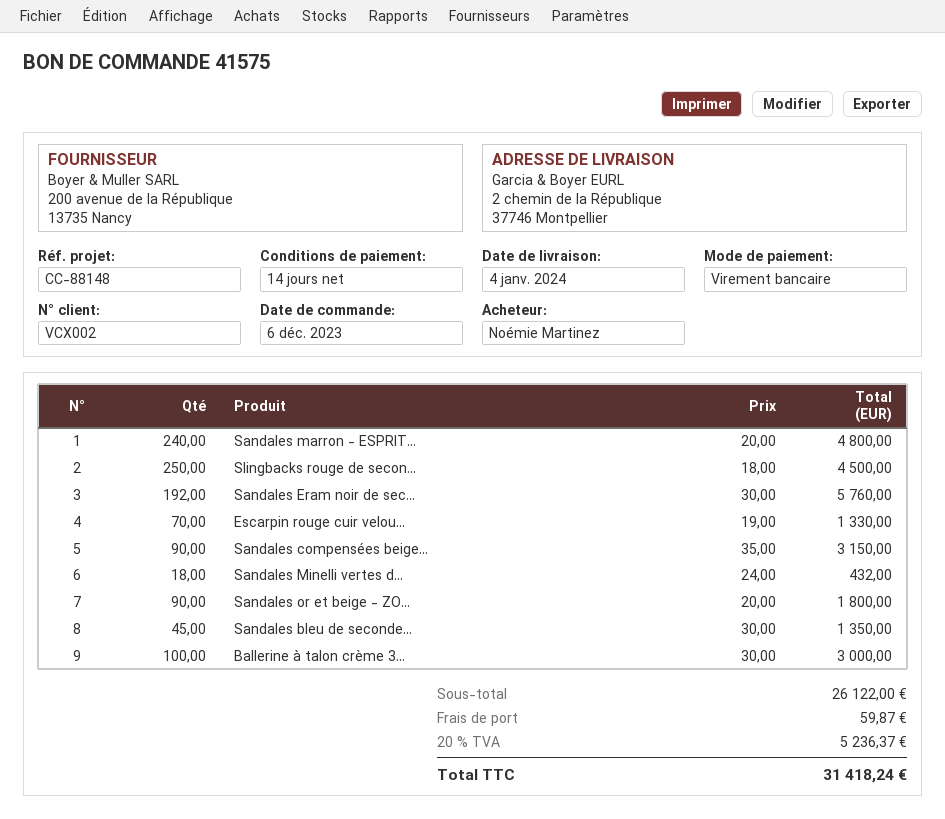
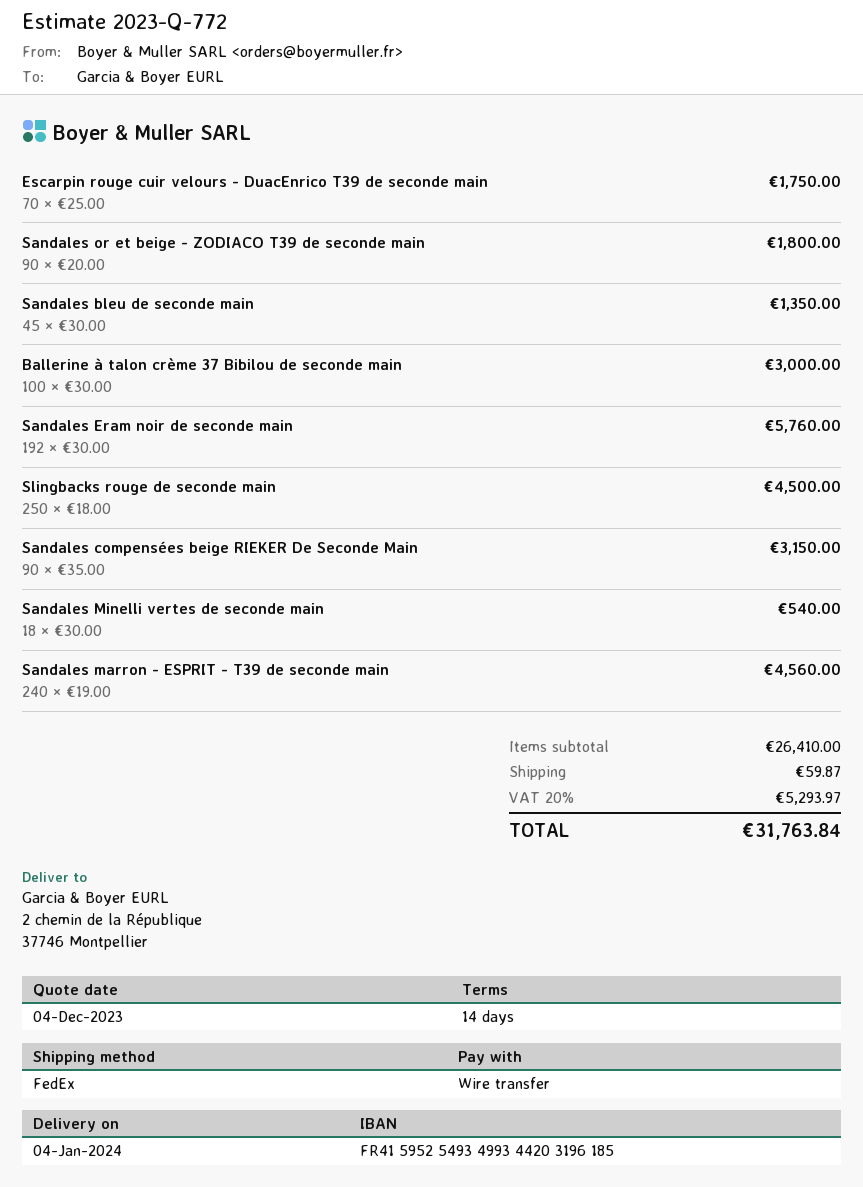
Sandales marron - ESPRIT...: 240 x 20.00 = 4800.00 -> 240 x 19.00 = 4560.00
Escarpin rouge cuir velou...: 70 x 19.00 = 1330.00 -> 70 x 25.00 = 1750.00
Sandales Minelli vertes d...: 18 x 24.00 = 432.00 -> 18 x 30.00 = 540.00
subtotal: 26122.00 -> 26410.00
tax: 20% = 5236.37 -> 20% = 5293.97
total: 31418.24 -> 31763.84

